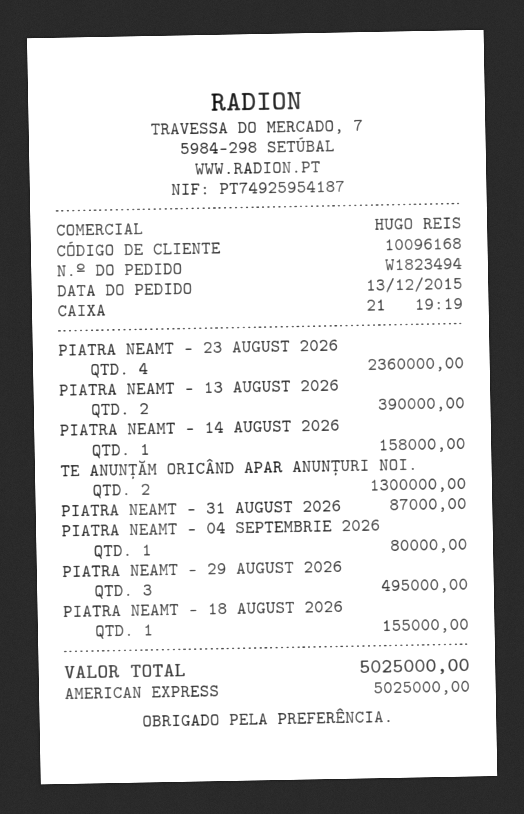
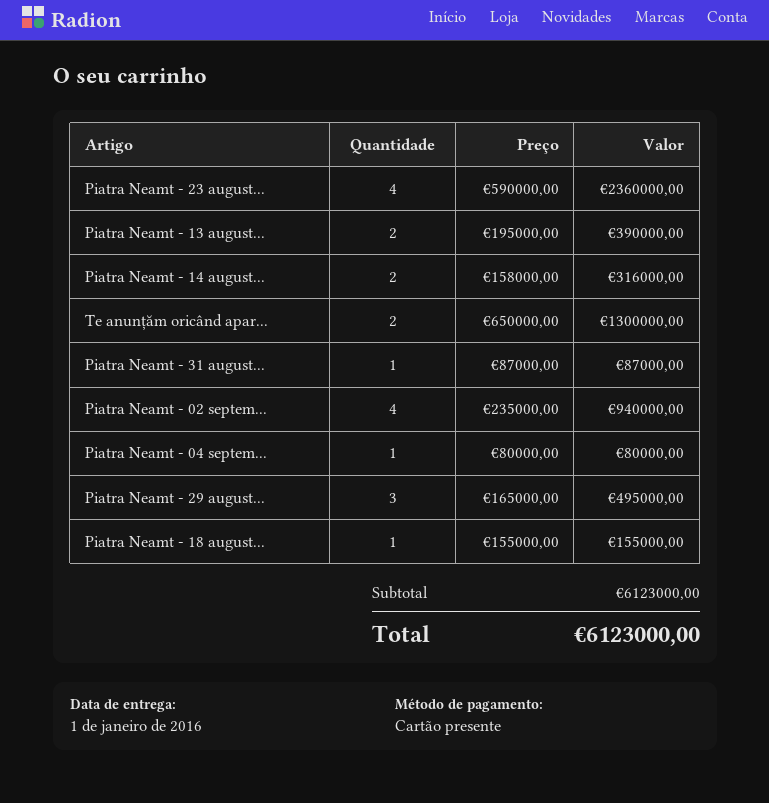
payment method: American Express -> gift card
PIATRA NEAMT - 14 AUGUST 2026: 1 for 158000.00 -> 2 for 316000.00
Piatra Neamt - 02 septem...: none -> 4 for 940000.00
total: 5025000.00 -> 6123000.00

